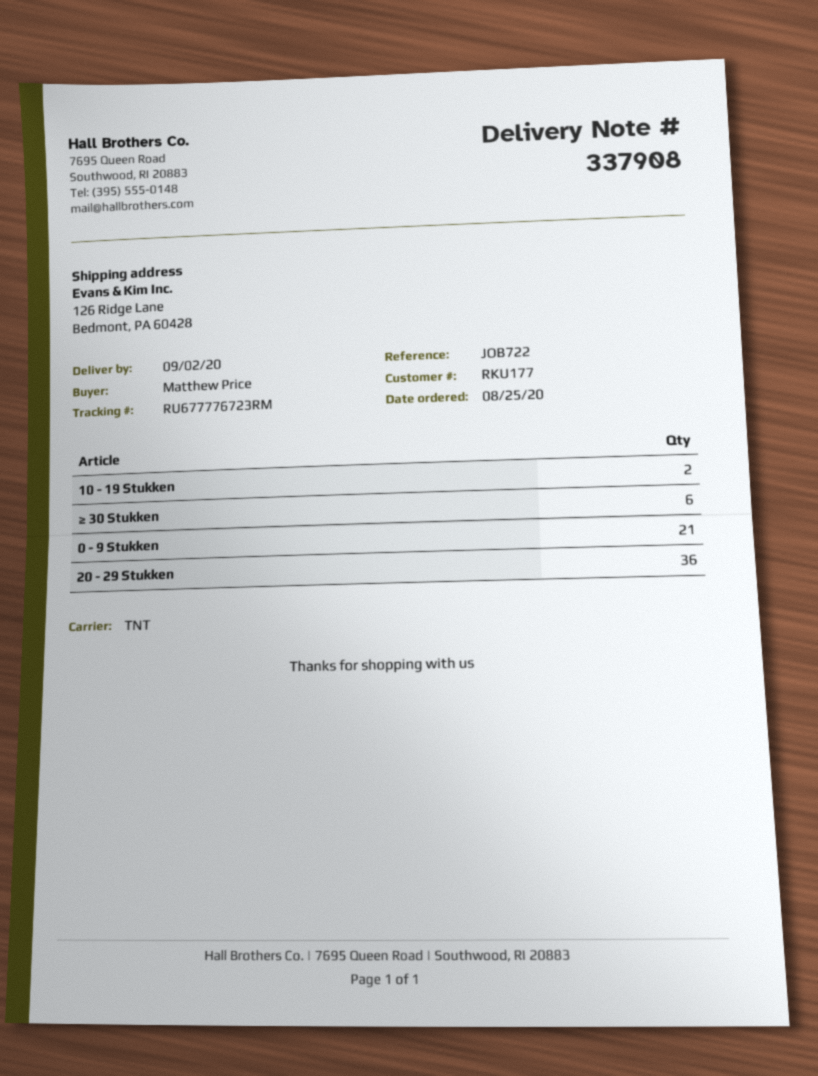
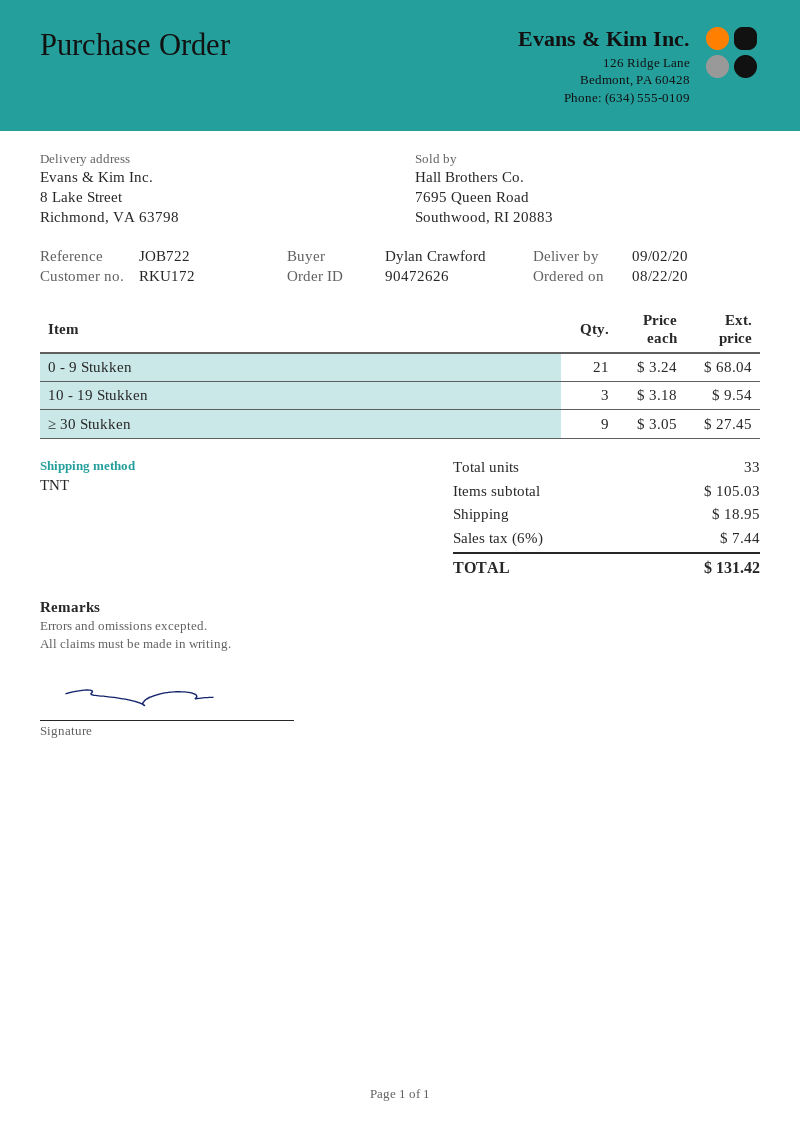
order date: 2020-08-25 -> 2020-08-22
customer number: RKU177 -> RKU172
ordered by: Matthew Price -> Dylan Crawford
ship to: 126 Ridge Lane, Bedmont, PA 60428 -> 8 Lake Street, Richmond, VA 63798
10 - 19 Stukken: 2 -> 3
≥ 30 Stukken: 6 -> 9
20 - 29 Stukken: 36 -> none

